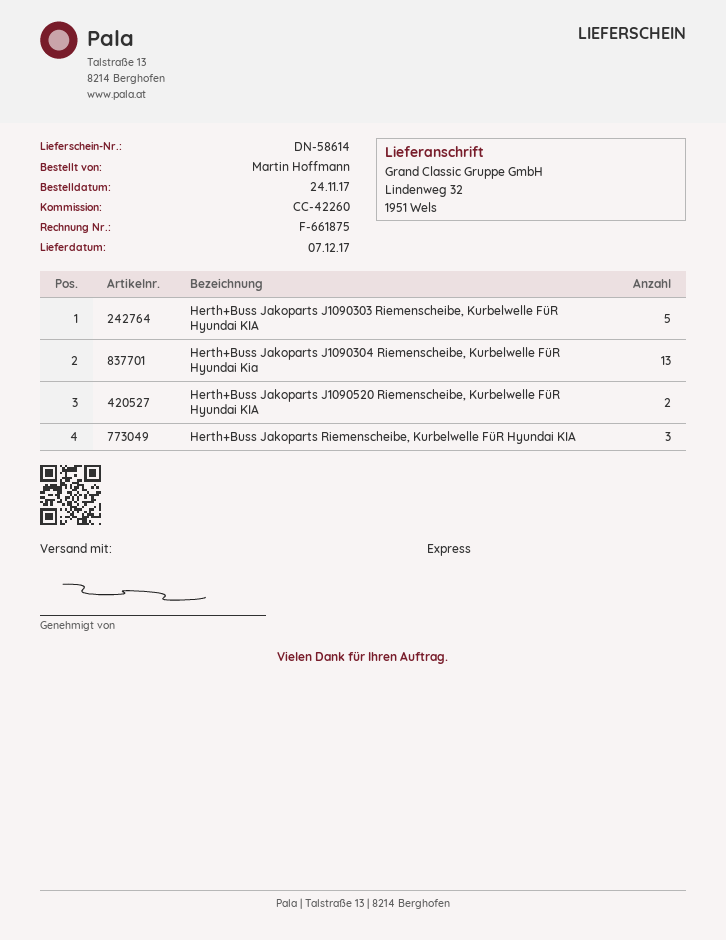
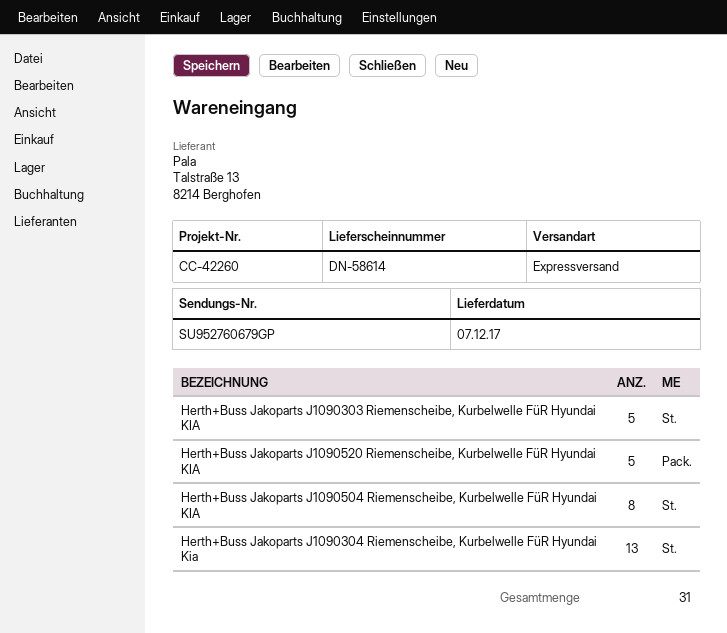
Herth+Buss Jakoparts J1090520 Riemenscheibe, Kurbelwelle FüR Hyundai KIA: 2 -> 5
Herth+Buss Jakoparts Riemenscheibe, Kurbelwelle FüR Hyundai KIA: 3 -> none
Herth+Buss Jakoparts J1090504 Riemenscheibe, Kurbelwelle FüR Hyundai KIA: none -> 8

